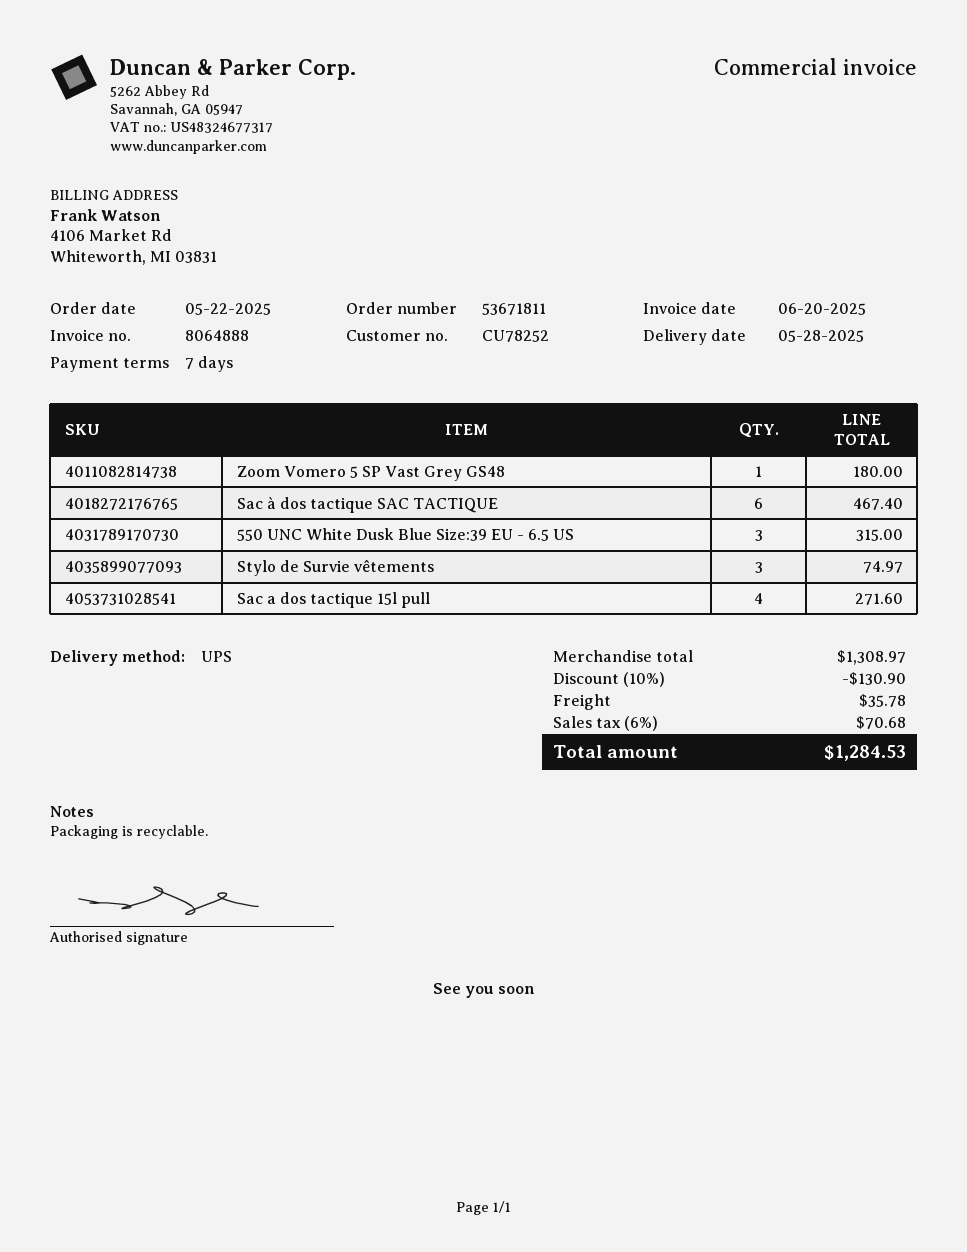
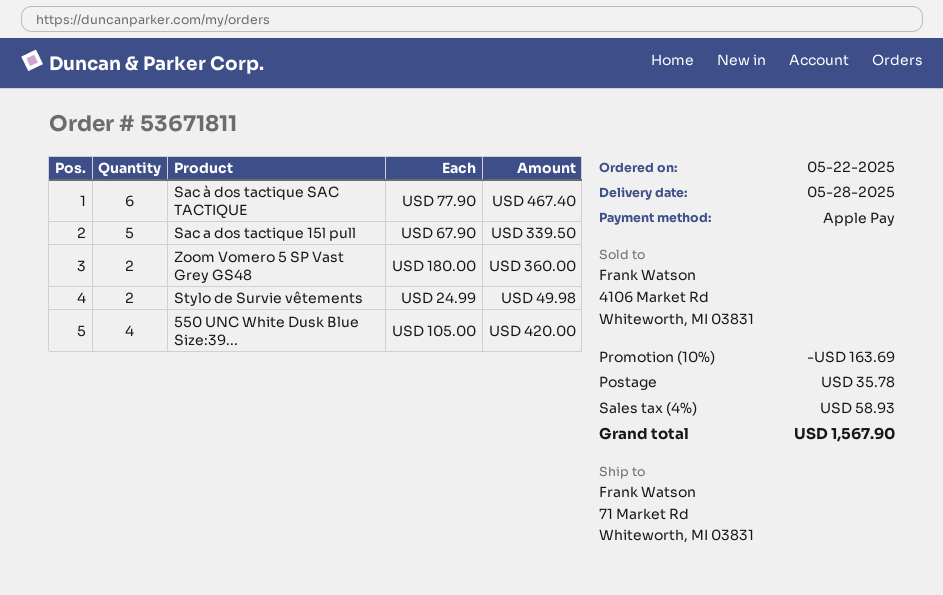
Zoom Vomero 5 SP Vast Grey GS48: 1 for 180.00 -> 2 for 360.00
550 UNC White Dusk Blue Size:39 EU - 6.5 US: 3 for 315.00 -> 4 for 420.00
Stylo de Survie vêtements: 3 for 74.97 -> 2 for 49.98
Sac a dos tactique 15l pull: 4 for 271.60 -> 5 for 339.50
discount: 10% = 130.90 -> 10% = 163.69
tax: 6% = 70.68 -> 4% = 58.93
total: 1284.53 -> 1567.90

